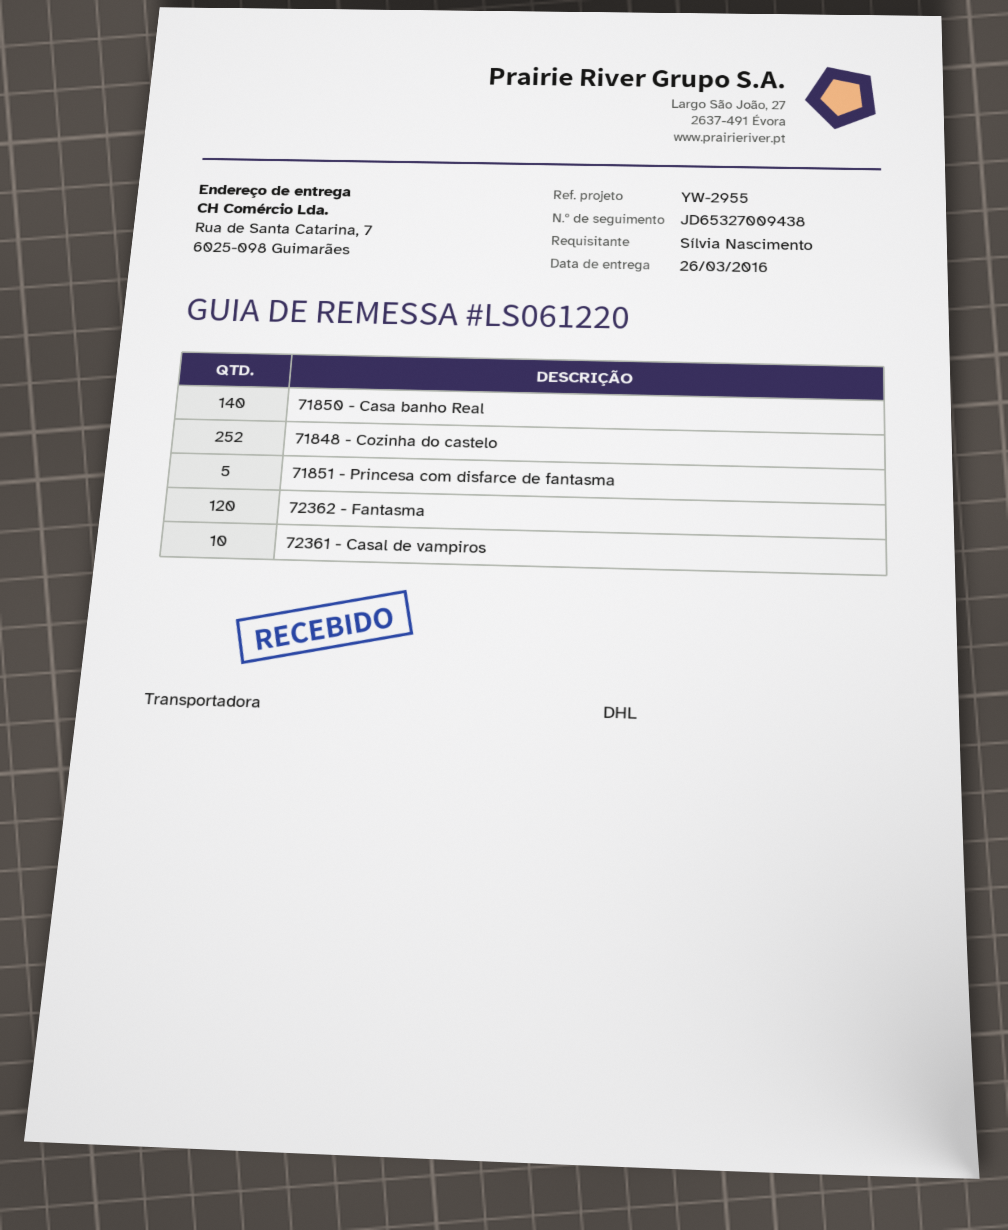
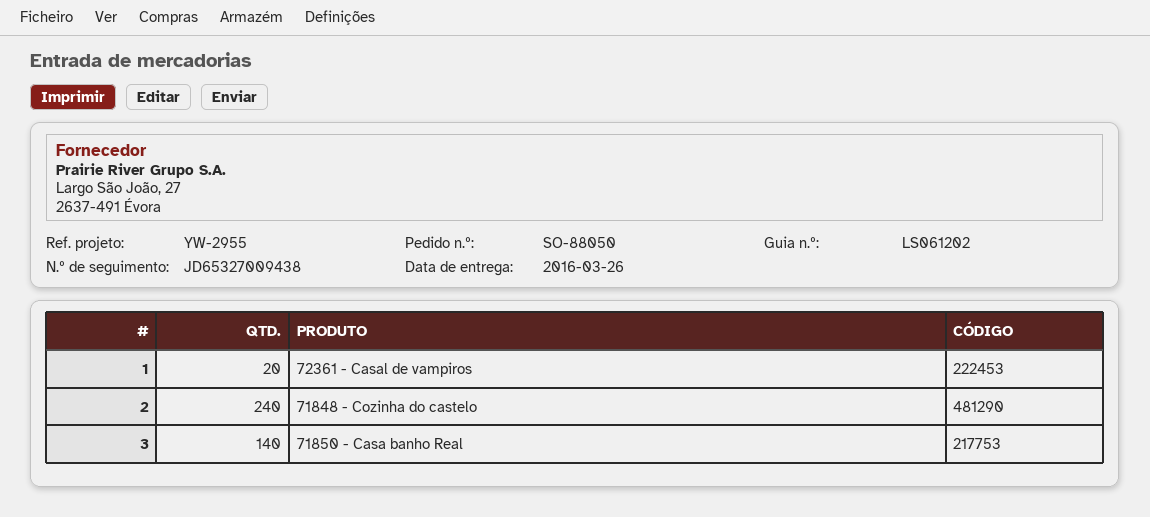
delivery note number: LS061220 -> LS061202
71848 - Cozinha do castelo: 252 -> 240
71851 - Princesa com disfarce de fantasma: 5 -> none
72362 - Fantasma: 120 -> none
72361 - Casal de vampiros: 10 -> 20

